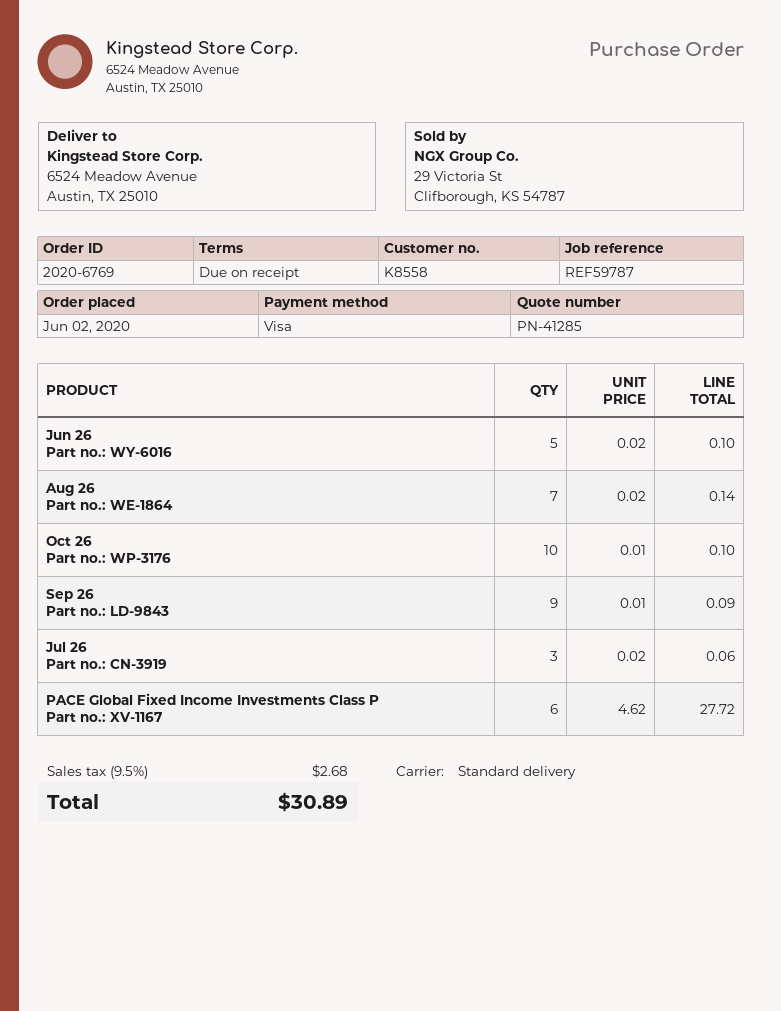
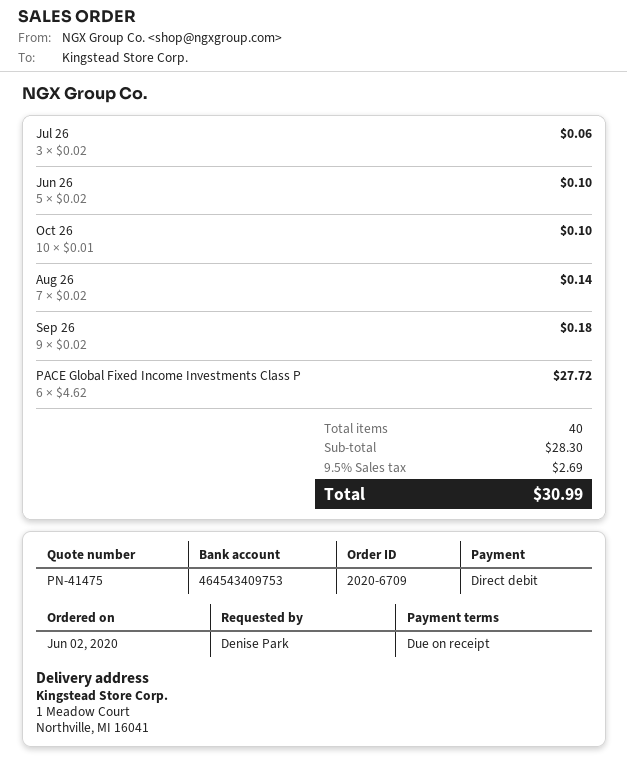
quote number: PN-41285 -> PN-41475
order number: 2020-6769 -> 2020-6709
payment method: Visa -> direct debit
ship to: 6524 Meadow Avenue, Austin, TX 25010 -> 1 Meadow Court, Northville, MI 16041
Sep 26: 9 x 0.01 = 0.09 -> 9 x 0.02 = 0.18
tax: 9.5% = 2.68 -> 9.5% = 2.69
total: 30.89 -> 30.99

